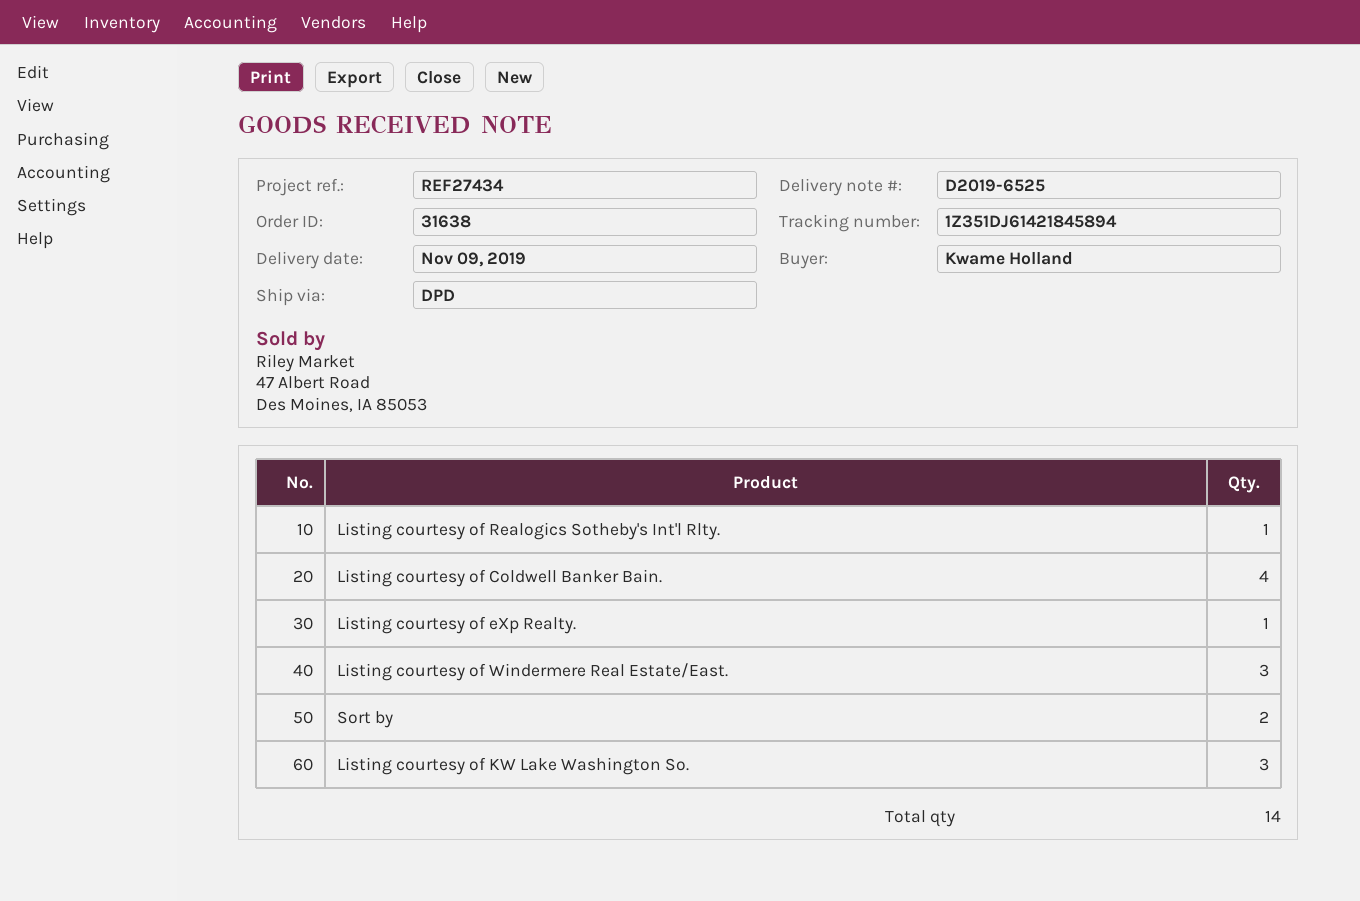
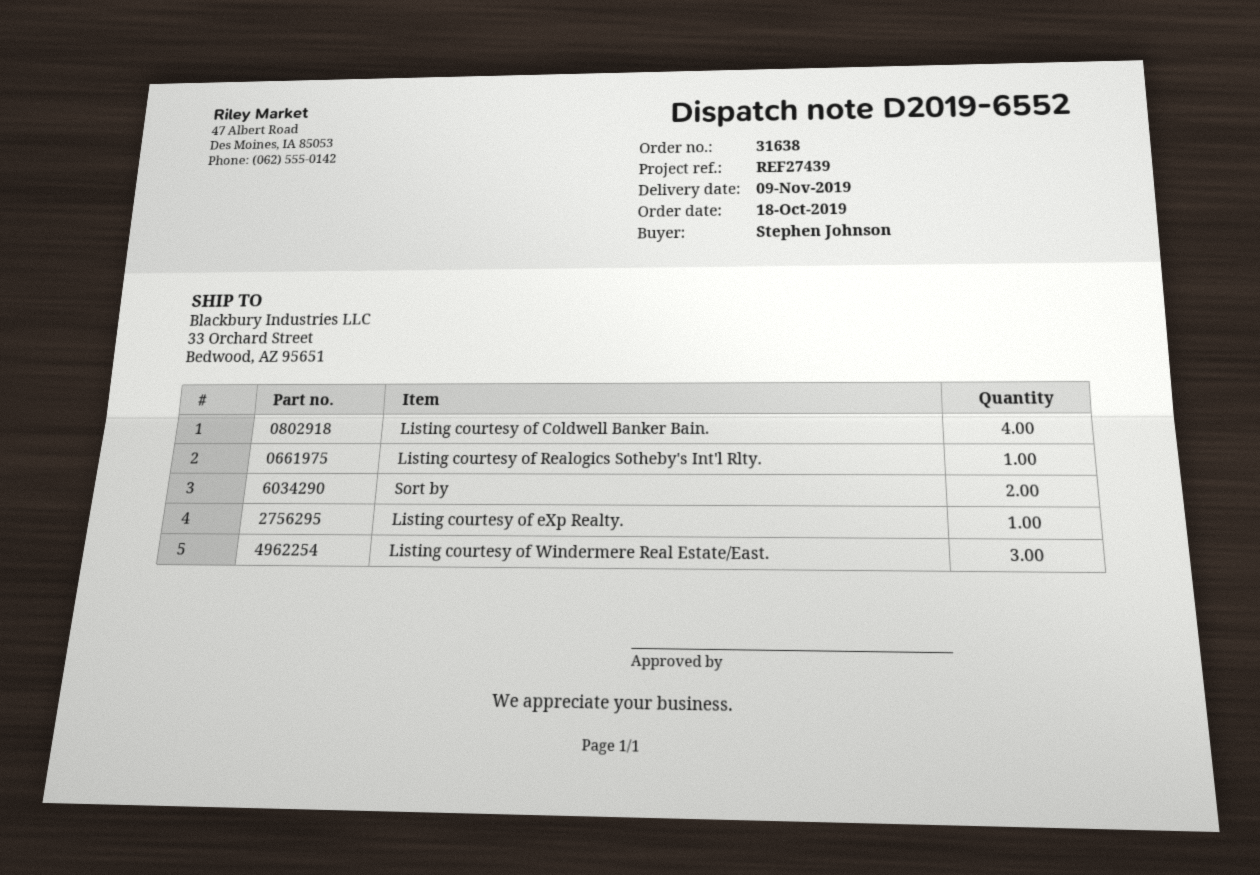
delivery note number: D2019-6525 -> D2019-6552
reference: REF27434 -> REF27439
ordered by: Kwame Holland -> Stephen Johnson
Listing courtesy of KW Lake Washington So.: 3 -> none

